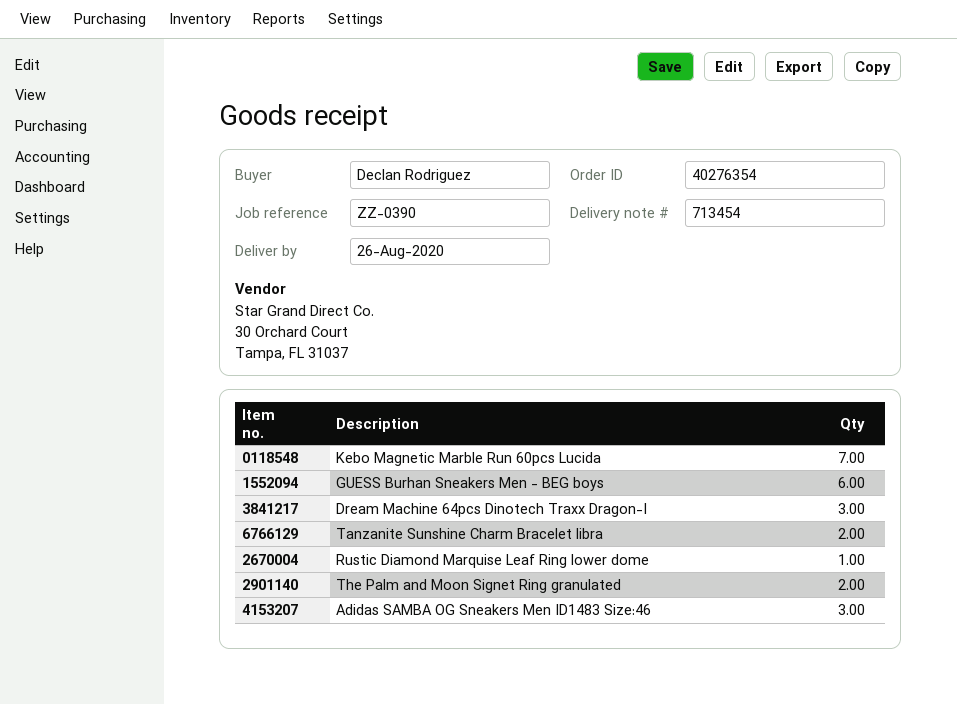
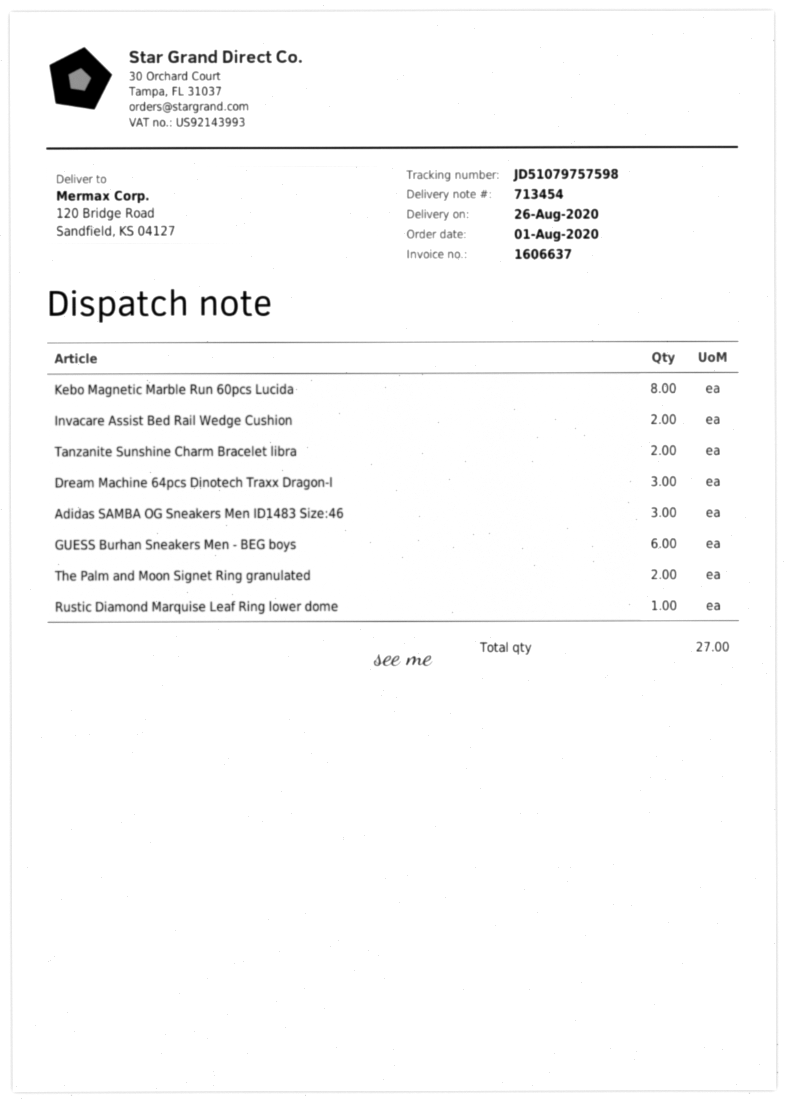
Kebo Magnetic Marble Run 60pcs Lucida: 7 -> 8
Invacare Assist Bed Rail Wedge Cushion: none -> 2

